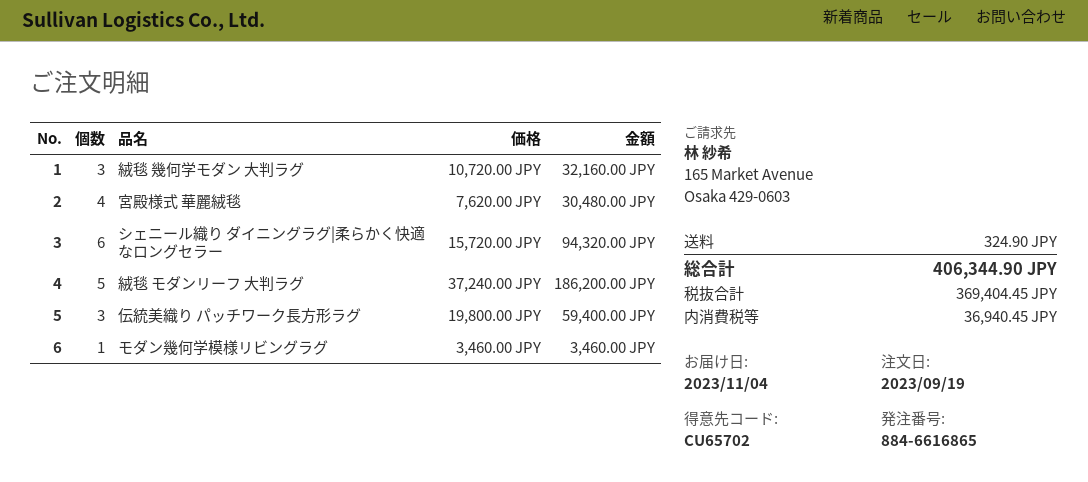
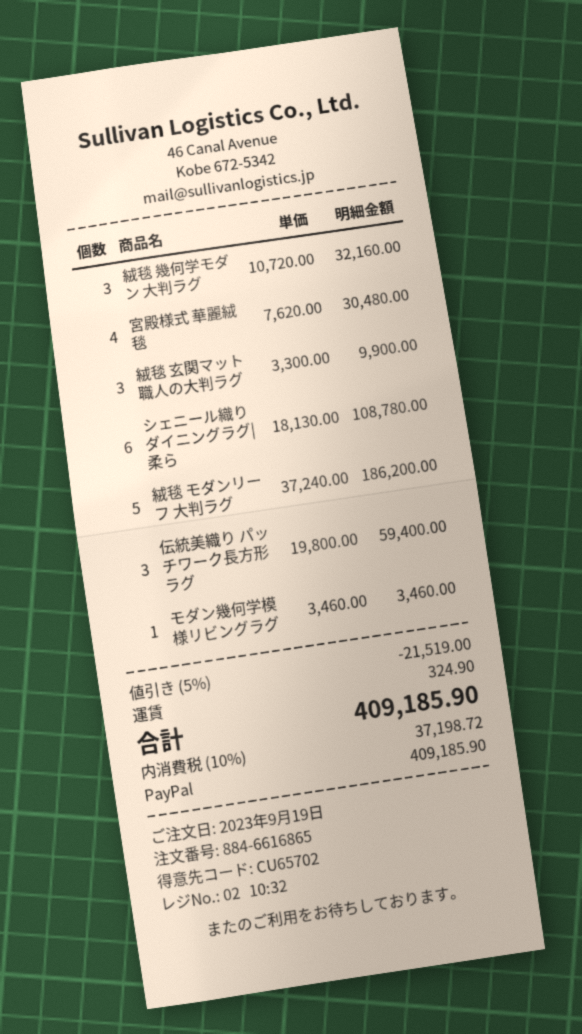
シェニール織り ダイニングラグ|柔らかく快適なロングセラー: 6 x 15720.00 = 94320.00 -> 6 x 18130.00 = 108780.00
絨毯 玄関マット職人の大判ラグ: none -> 3 x 3300.00 = 9900.00
discount: none -> 5% = 21519.00
tax: 36940.45 -> 37198.72
total: 406344.90 -> 409185.90

